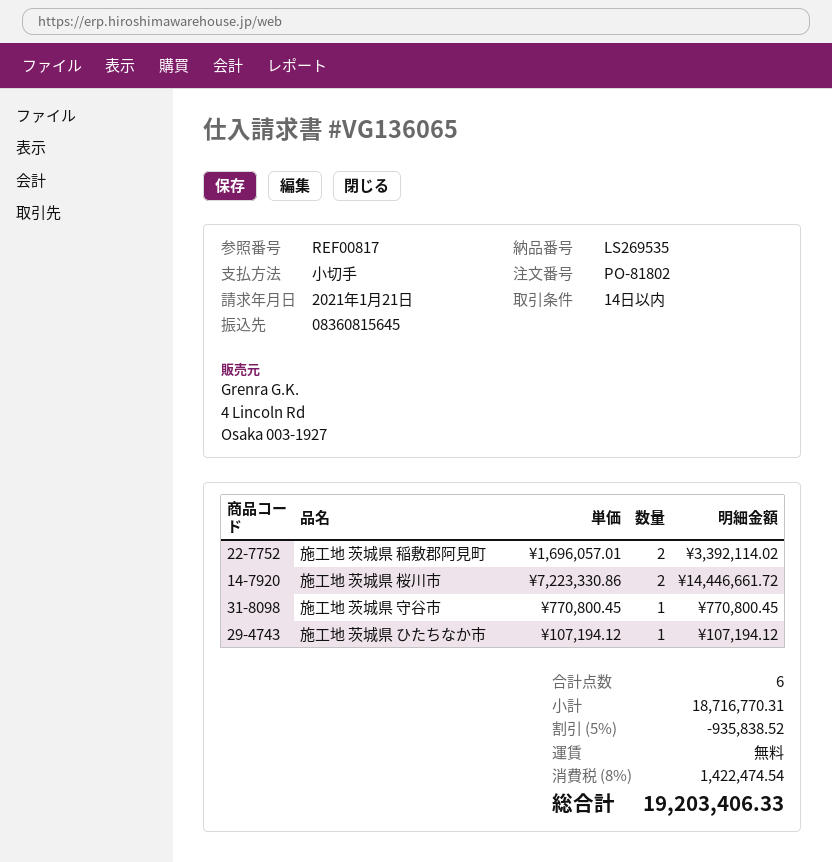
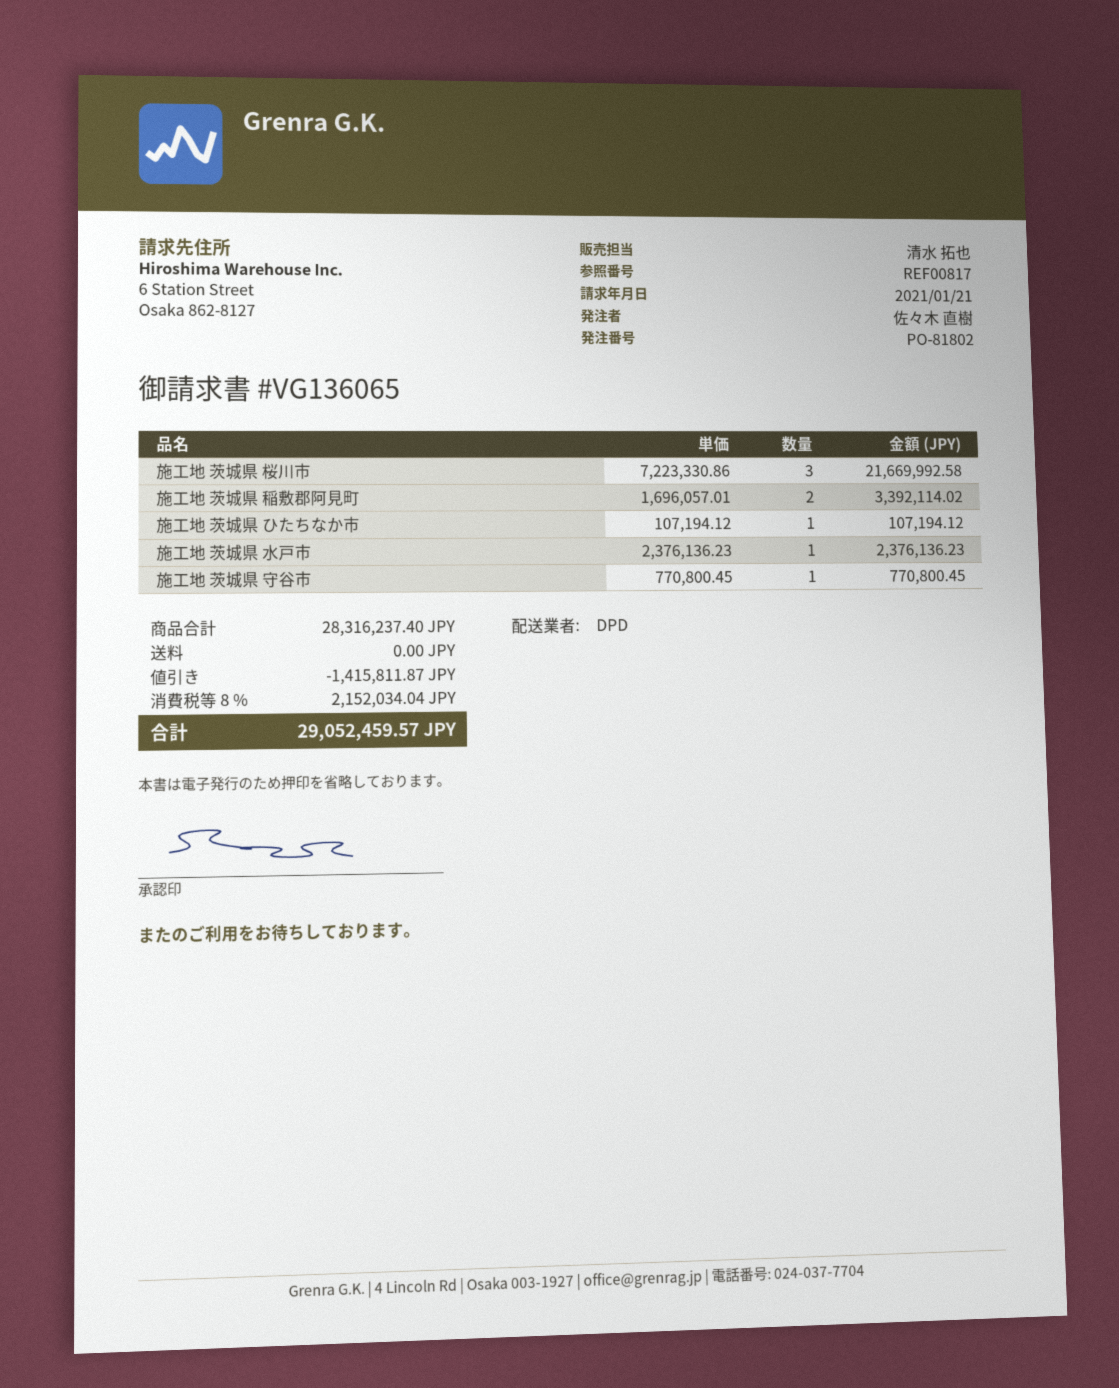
施工地 茨城県 桜川市: 2 x 7223330.86 = 14446661.72 -> 3 x 7223330.86 = 21669992.58
施工地 茨城県 水戸市: none -> 1 x 2376136.23 = 2376136.23
subtotal: 18716770.31 -> 28316237.40
discount: 935838.52 -> 1415811.87
tax: 8% = 1422474.54 -> 8% = 2152034.04
total: 19203406.33 -> 29052459.57

